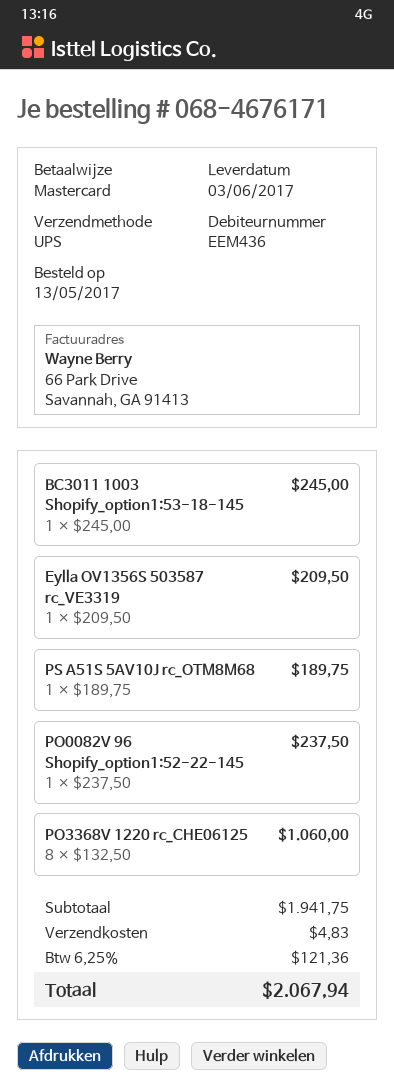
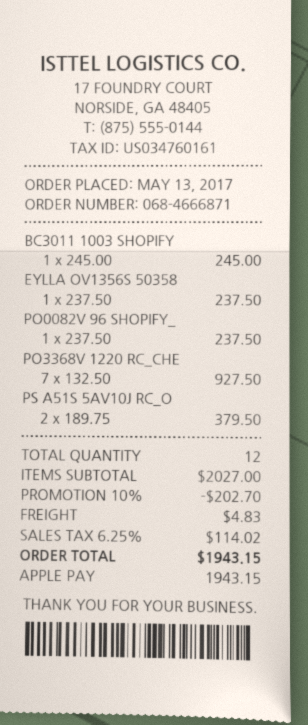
order number: 068-4676171 -> 068-4666871
payment method: Mastercard -> Apple Pay
Eylla OV1356S 503587 rc_VE3319: 1 x 209.50 = 209.50 -> 1 x 237.50 = 237.50
PS A51S 5AV10J rc_OTM8M68: 1 x 189.75 = 189.75 -> 2 x 189.75 = 379.50
PO3368V 1220 rc_CHE06125: 8 x 132.50 = 1060.00 -> 7 x 132.50 = 927.50
subtotal: 1941.75 -> 2027.00
discount: none -> 10% = 202.70
tax: 6.25% = 121.36 -> 6.25% = 114.02
total: 2067.94 -> 1943.15

